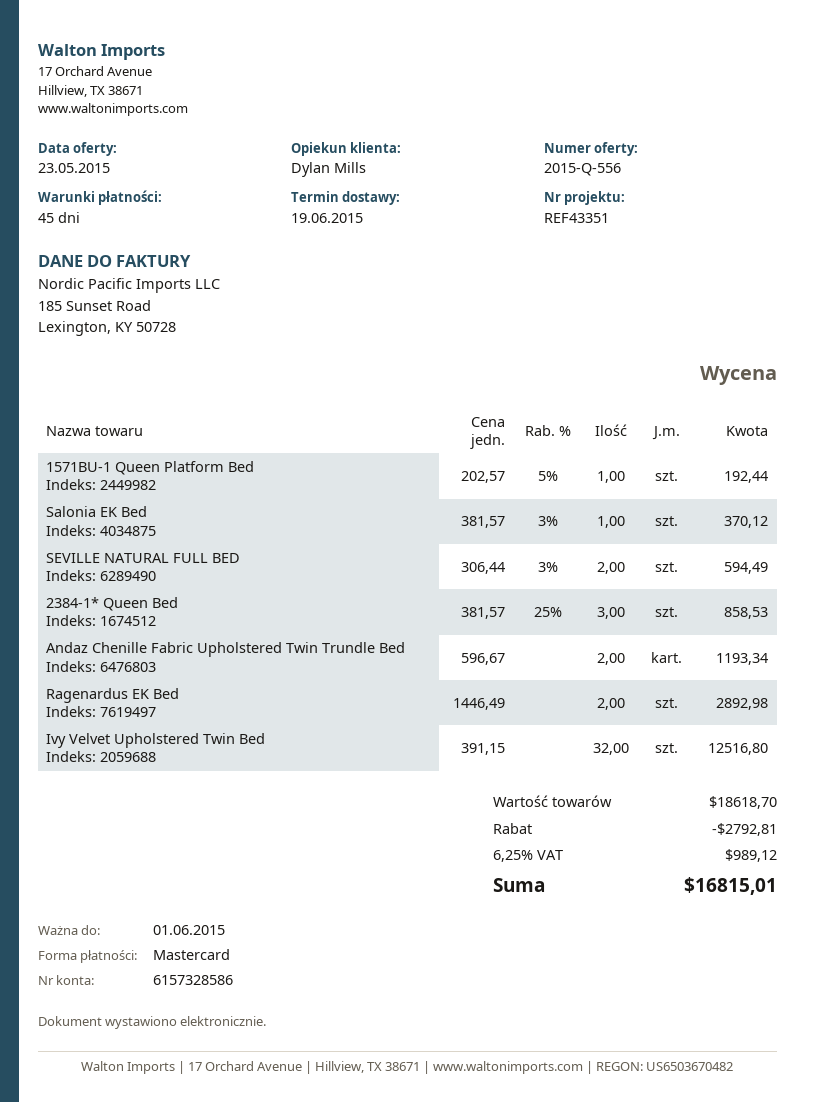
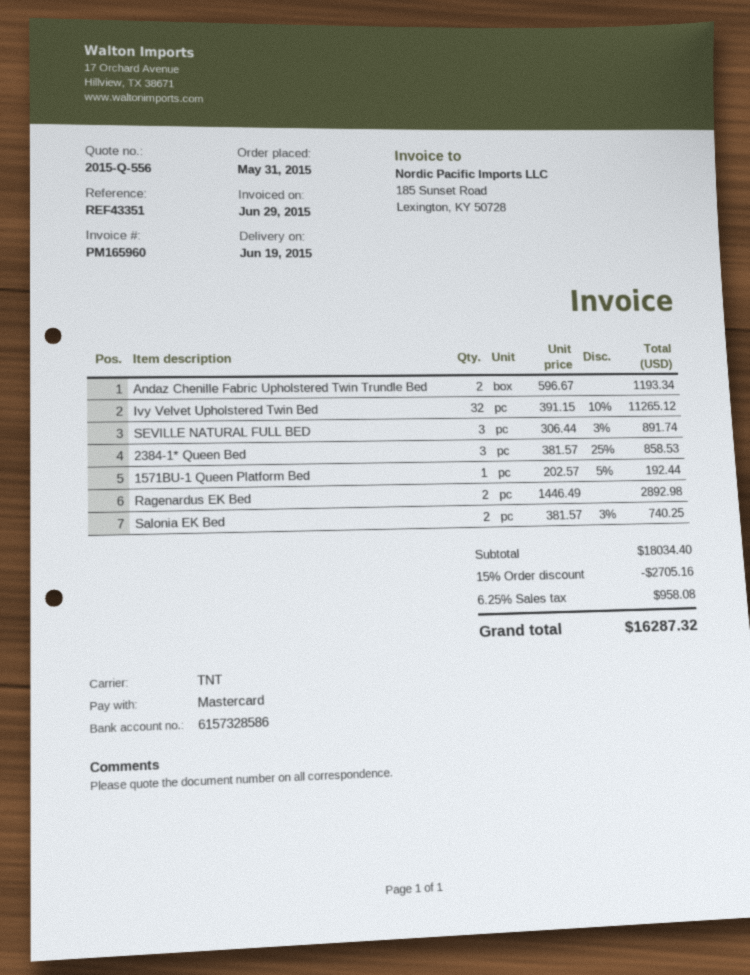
Salonia EK Bed: 1 x 381.57 - 3% = 370.12 -> 2 x 381.57 - 3% = 740.25
SEVILLE NATURAL FULL BED: 2 x 306.44 - 3% = 594.49 -> 3 x 306.44 - 3% = 891.74
Ivy Velvet Upholstered Twin Bed: 32 x 391.15 = 12516.80 -> 32 x 391.15 - 10% = 11265.12
subtotal: 18618.70 -> 18034.40
discount: 2792.81 -> 2705.16
tax: 6.25% = 989.12 -> 6.25% = 958.08
total: 16815.01 -> 16287.32

